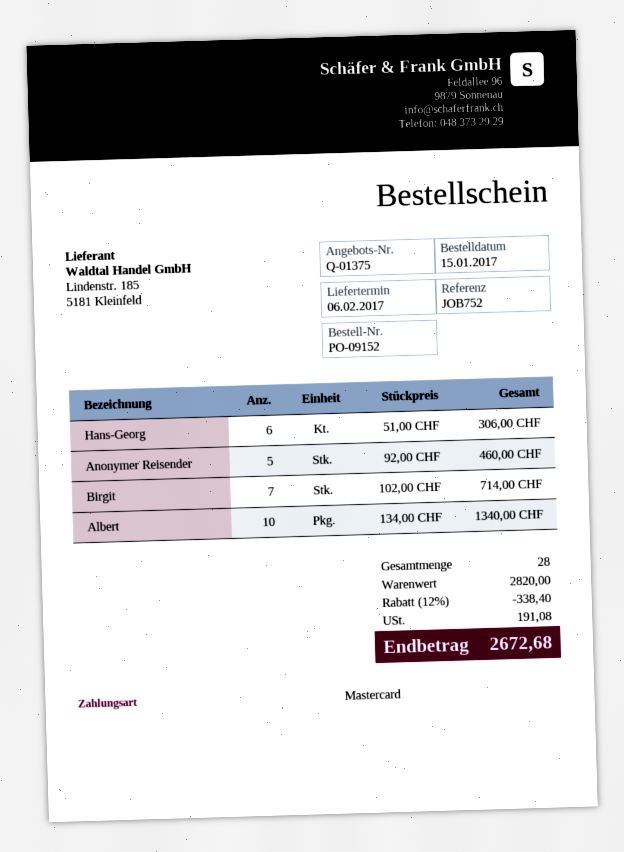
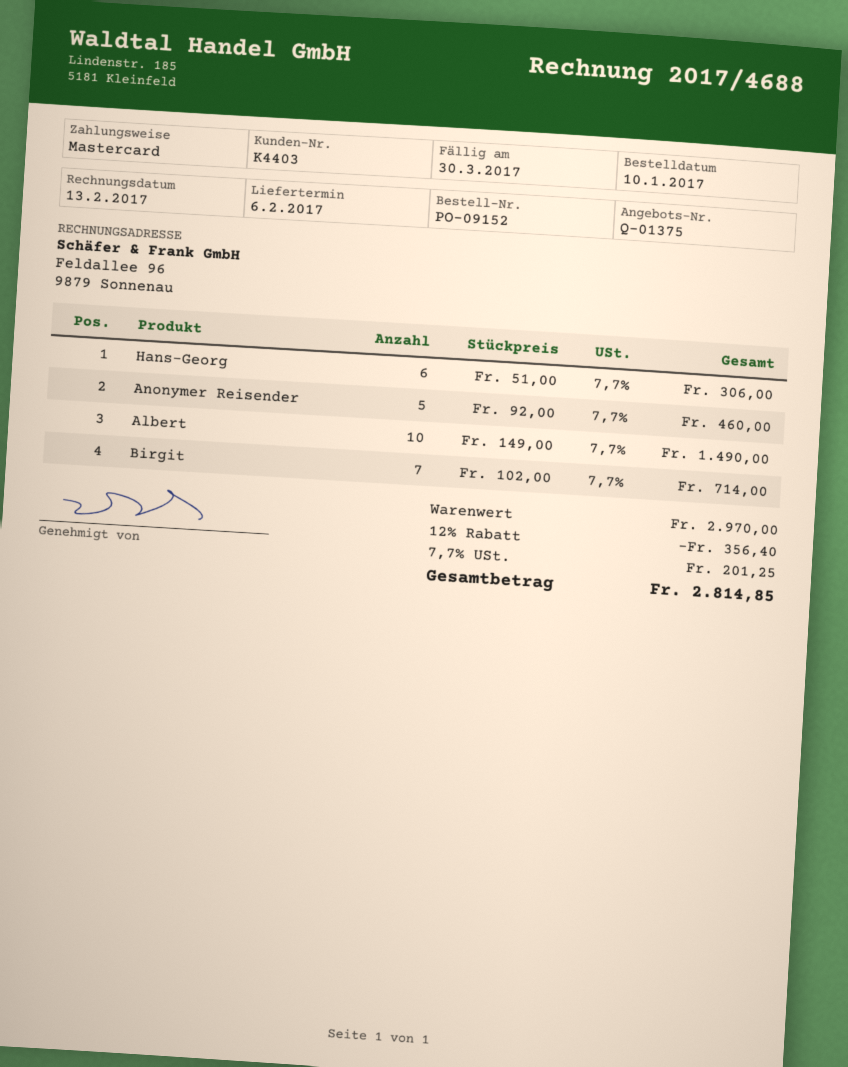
order date: 2017-01-15 -> 2017-01-10
Albert: 10 x 134.00 = 1340.00 -> 10 x 149.00 = 1490.00
subtotal: 2820.00 -> 2970.00
discount: 12% = 338.40 -> 12% = 356.40
tax: 191.08 -> 201.25
total: 2672.68 -> 2814.85

